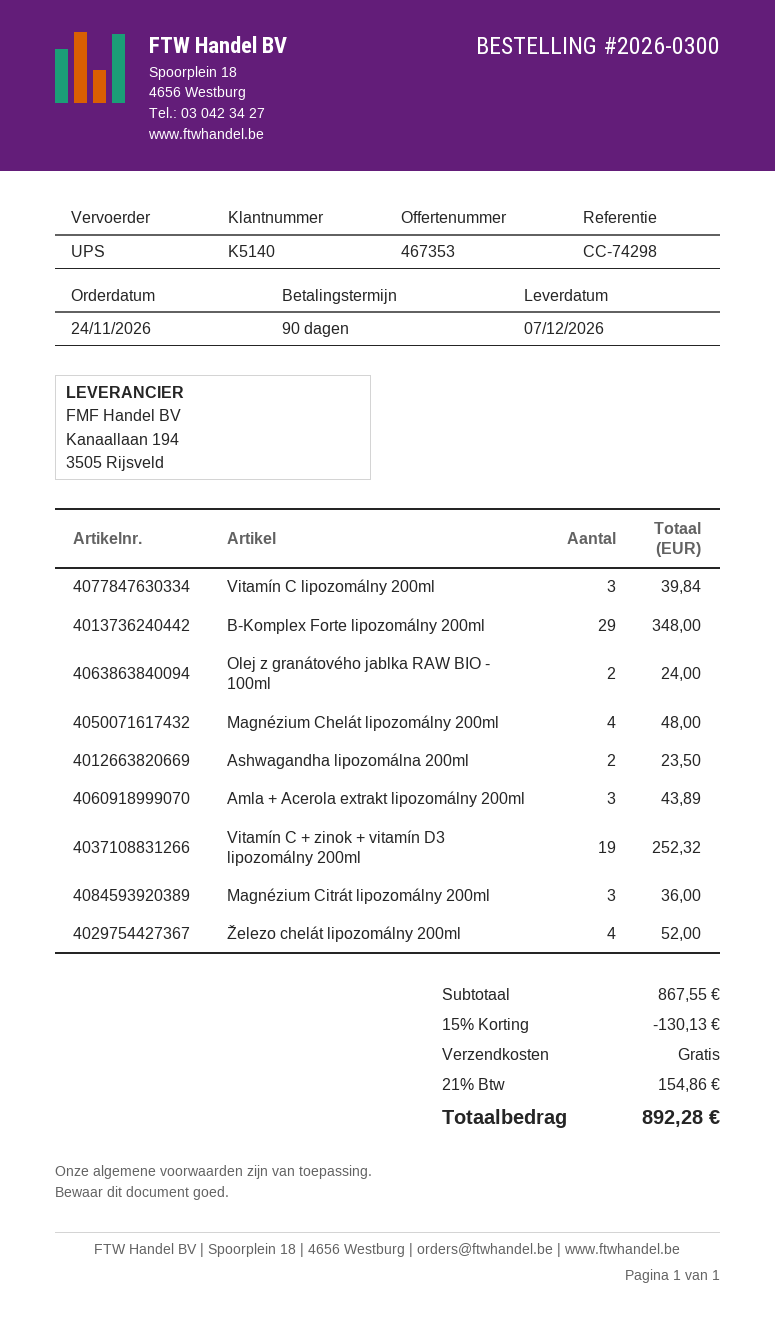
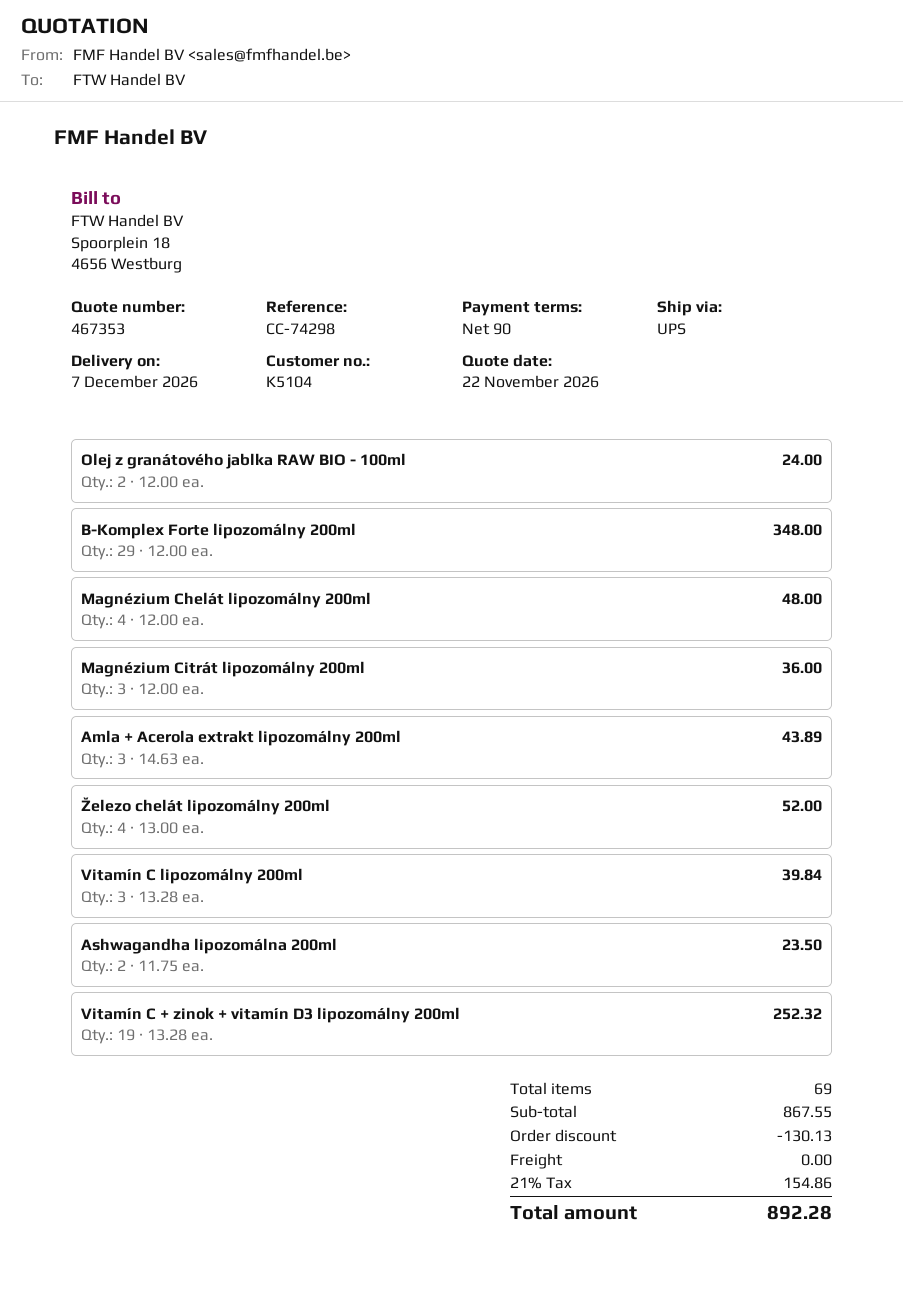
customer number: K5140 -> K5104

